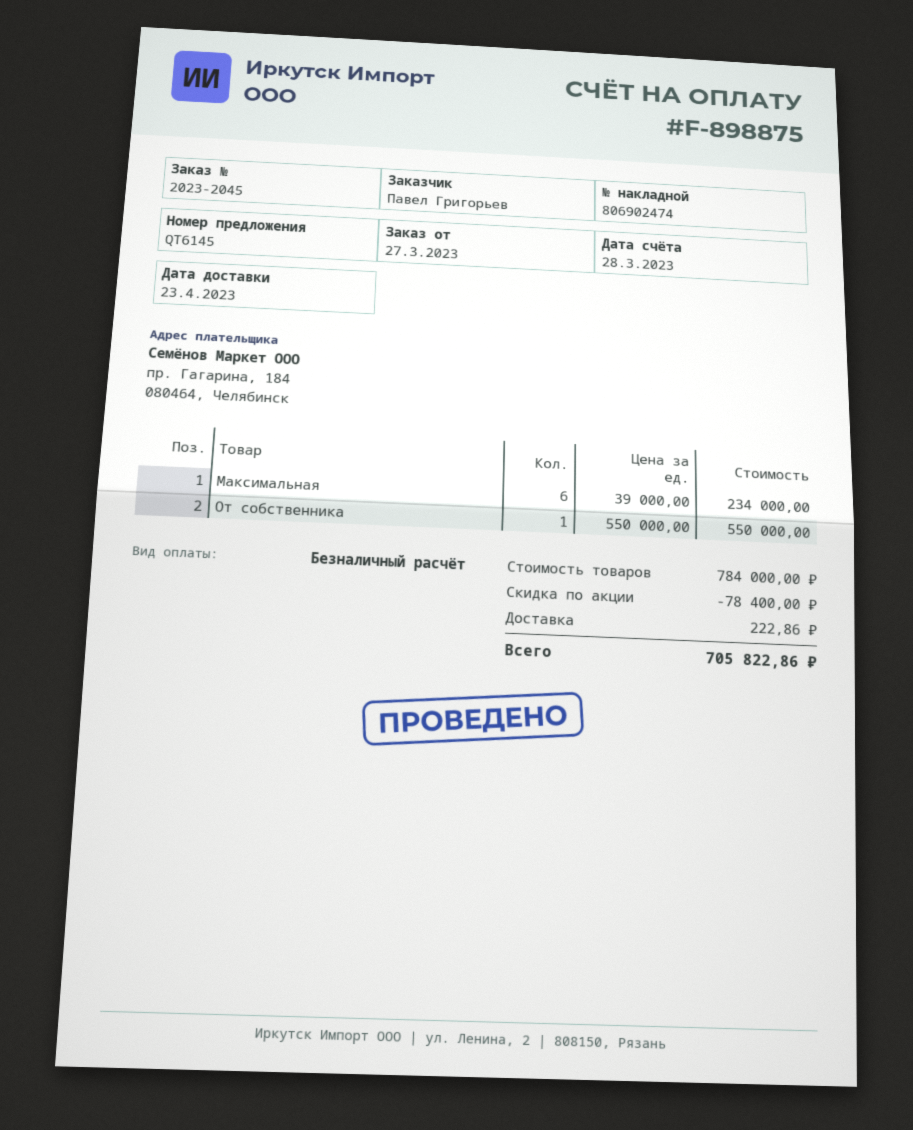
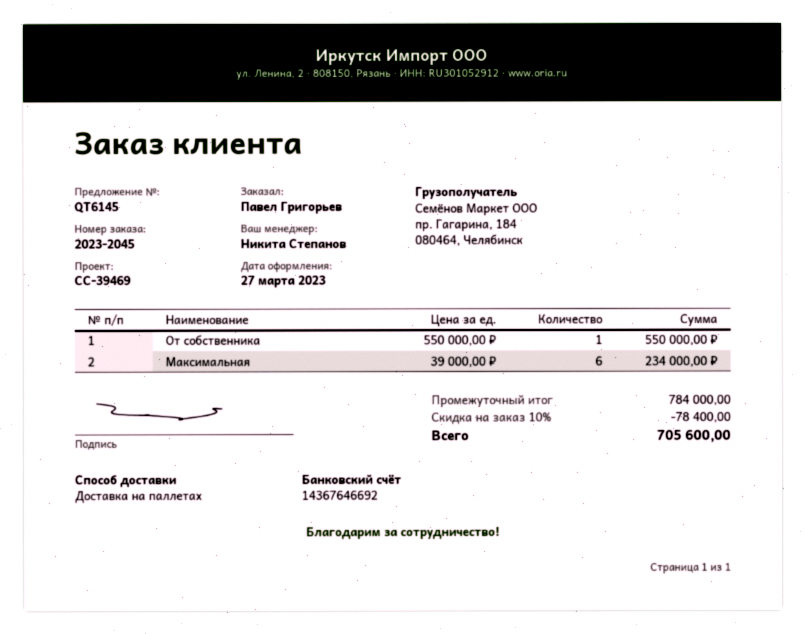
shipping: 222.86 -> none
total: 705822.86 -> 705600.00

